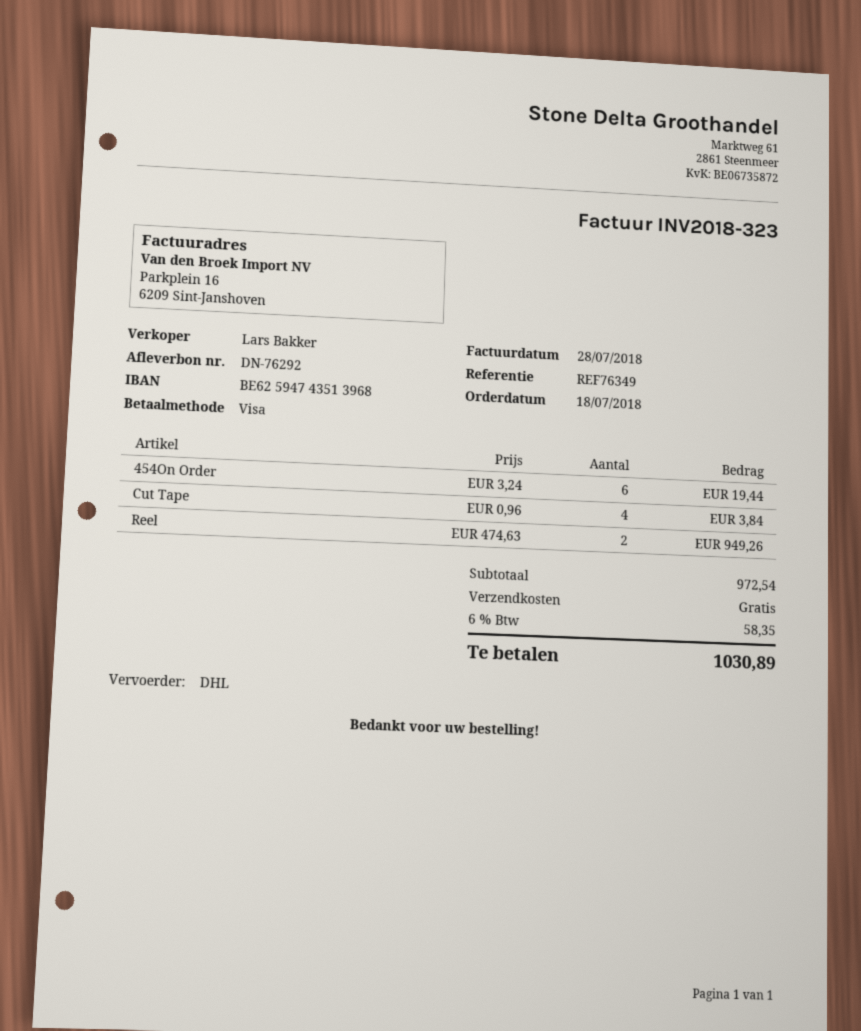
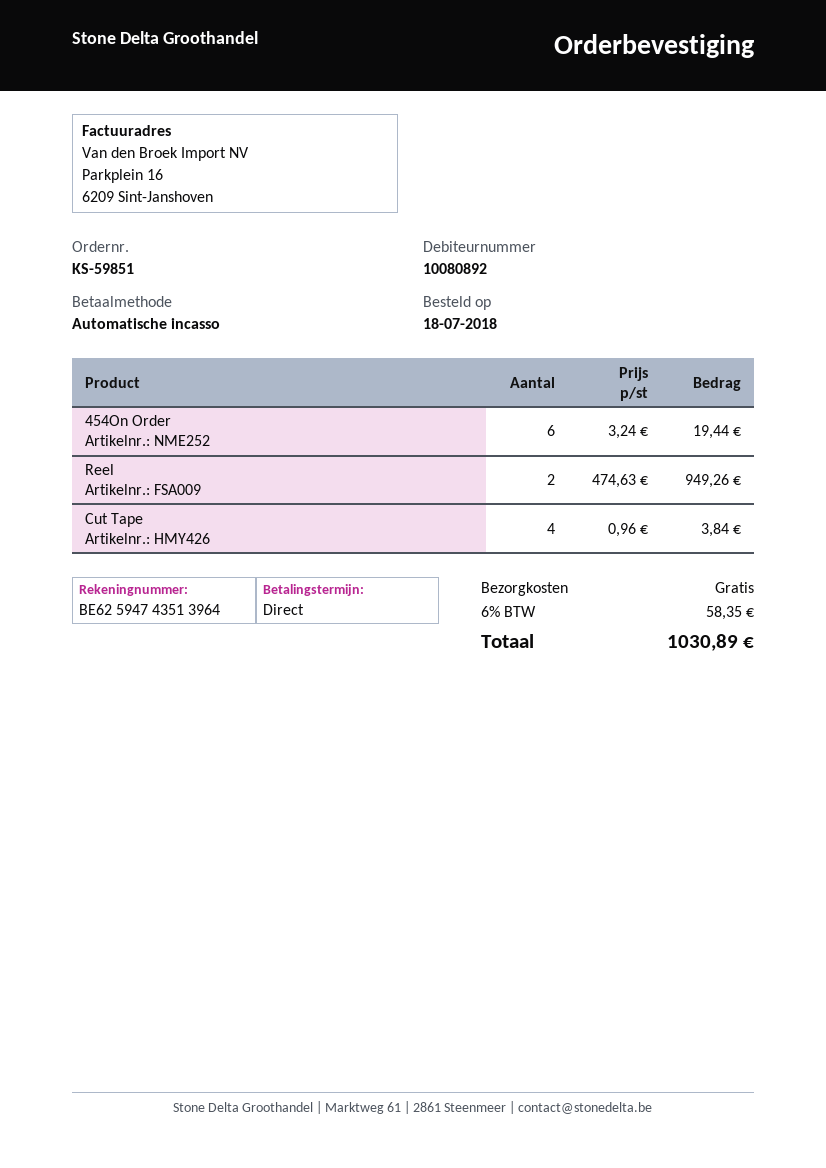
payment method: Visa -> direct debit
bank account: BE62594743513968 -> BE62594743513964

